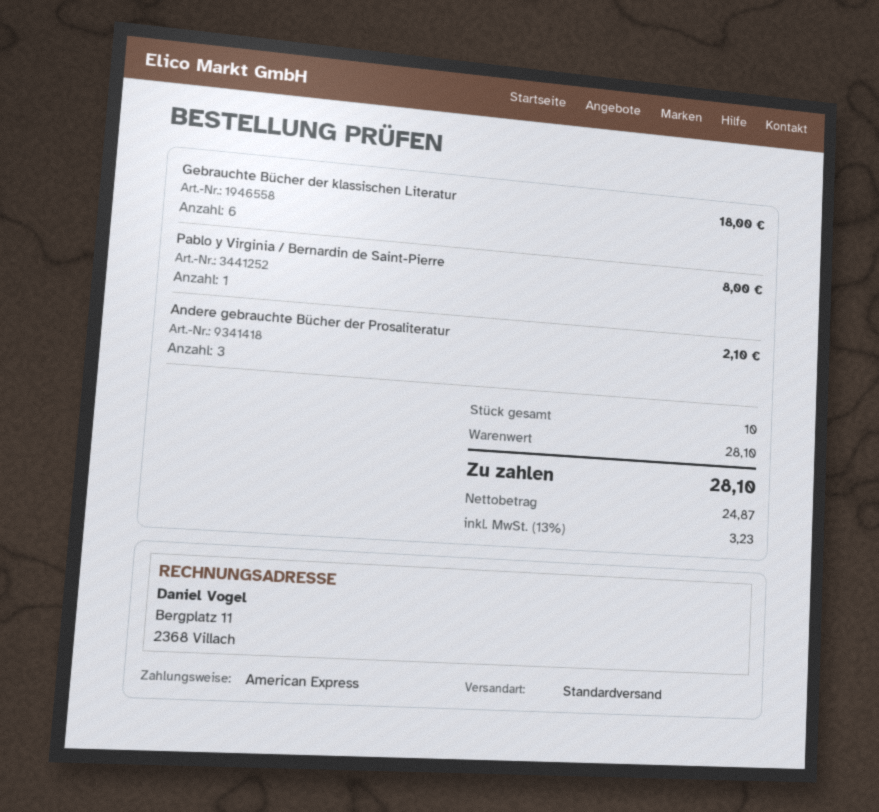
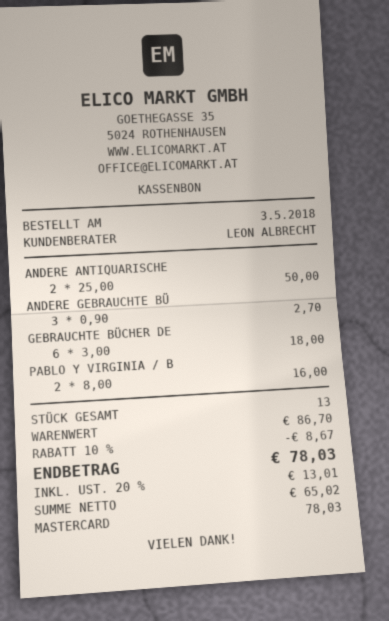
payment method: American Express -> Mastercard
Pablo y Virginia / Bernardin de Saint-Pierre: 1 for 8.00 -> 2 for 16.00
Andere gebrauchte Bücher der Prosaliteratur: 3 for 2.10 -> 3 for 2.70
ANDERE ANTIQUARISCHE: none -> 2 for 50.00
total quantity: 10 -> 13
subtotal: 28.10 -> 86.70
discount: none -> 10% = 8.67
net: 24.87 -> 65.02
tax: 13% = 3.23 -> 20% = 13.01
total: 28.10 -> 78.03

